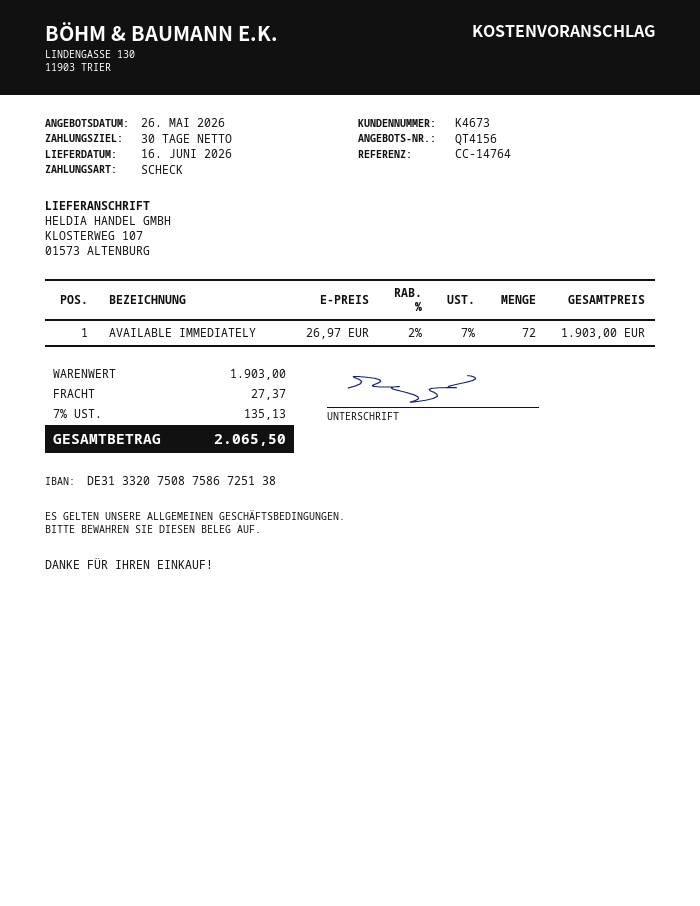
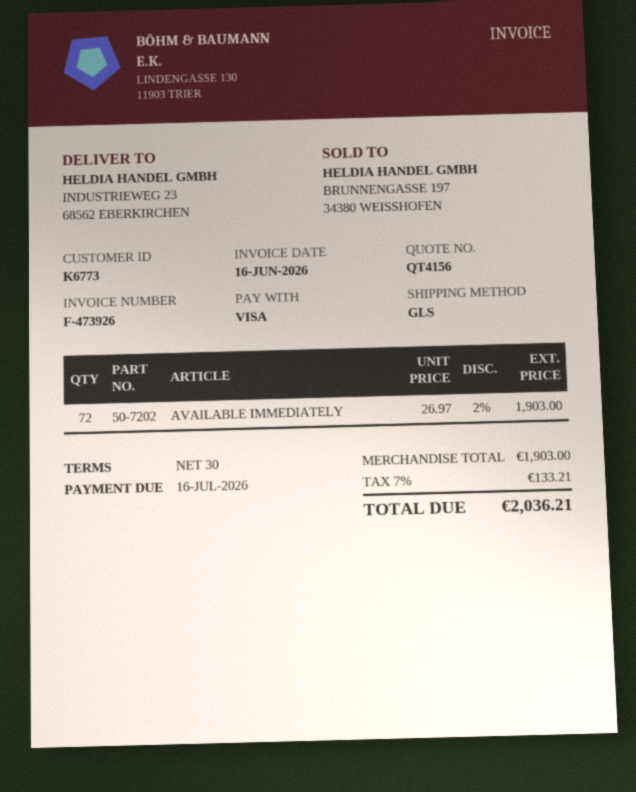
customer number: K4673 -> K6773
payment method: cheque -> Visa
ship to: KLOSTERWEG 107, 01573 ALTENBURG -> INDUSTRIEWEG 23, 68562 EBERKIRCHEN
shipping: 27.37 -> none
tax: 7% = 135.13 -> 7% = 133.21
total: 2065.50 -> 2036.21

